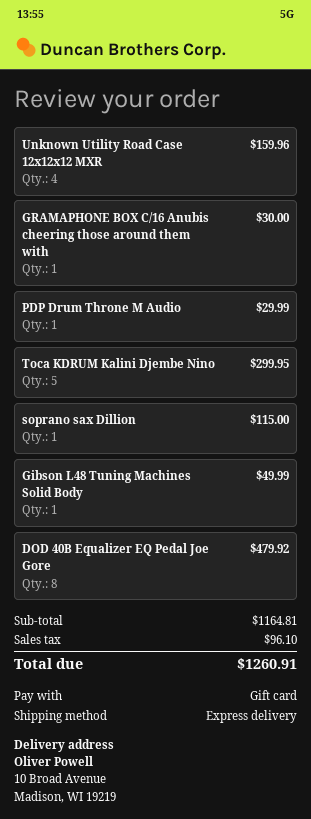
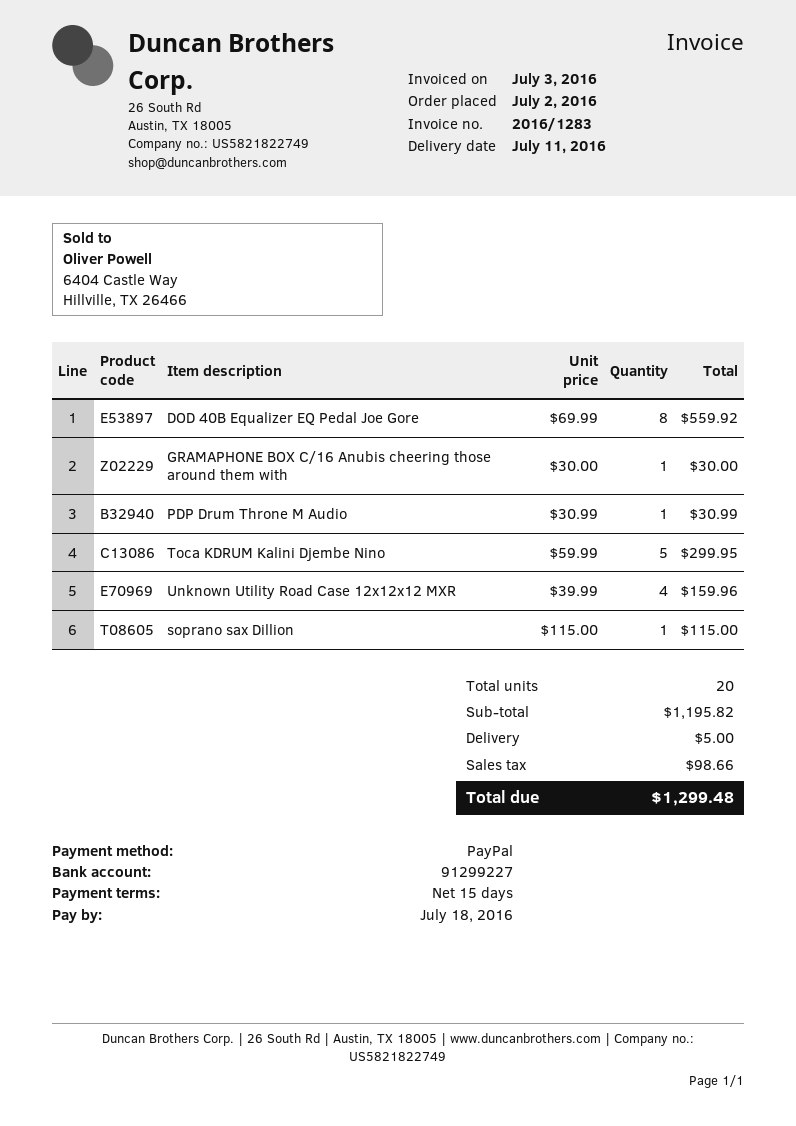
payment method: gift card -> PayPal
PDP Drum Throne M Audio: 1 for 29.99 -> 1 for 30.99
Gibson L48 Tuning Machines Solid Body: 1 for 49.99 -> none
DOD 40B Equalizer EQ Pedal Joe Gore: 8 for 479.92 -> 8 for 559.92
subtotal: 1164.81 -> 1195.82
shipping: none -> 5.00
tax: 96.10 -> 98.66
total: 1260.91 -> 1299.48

